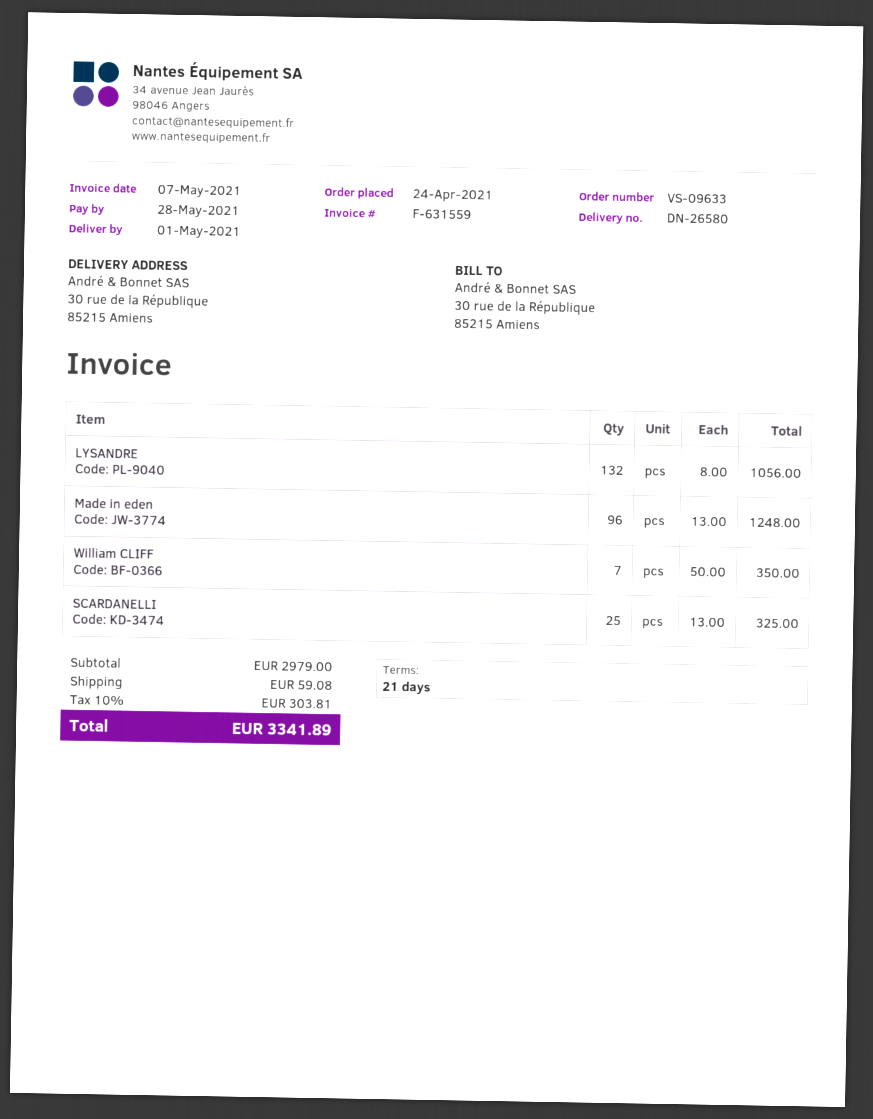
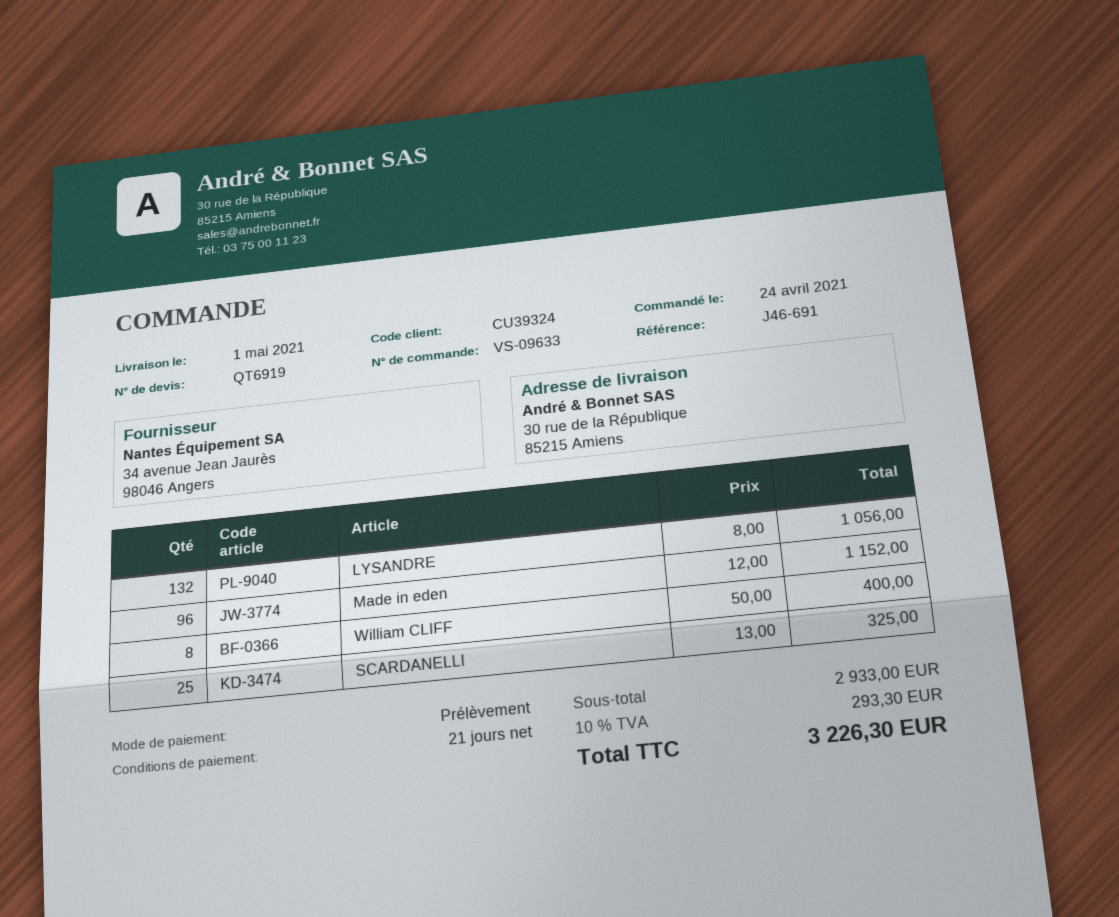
Made in eden: 96 x 13.00 = 1248.00 -> 96 x 12.00 = 1152.00
William CLIFF: 7 x 50.00 = 350.00 -> 8 x 50.00 = 400.00
subtotal: 2979.00 -> 2933.00
shipping: 59.08 -> none
tax: 10% = 303.81 -> 10% = 293.30
total: 3341.89 -> 3226.30

